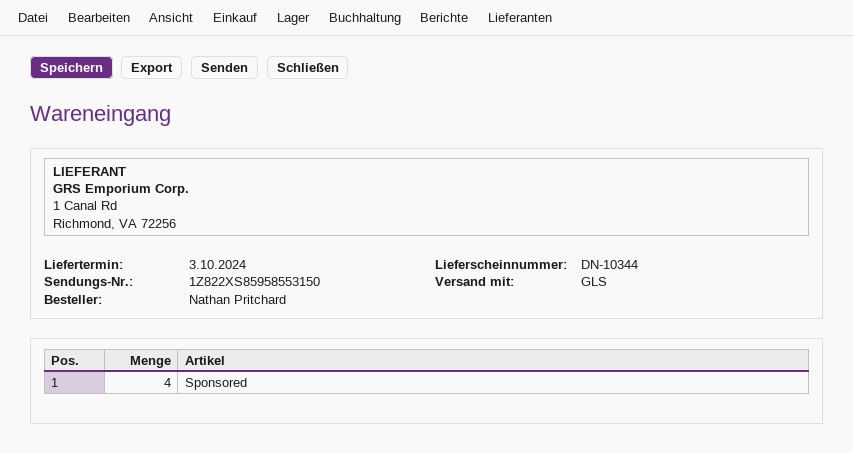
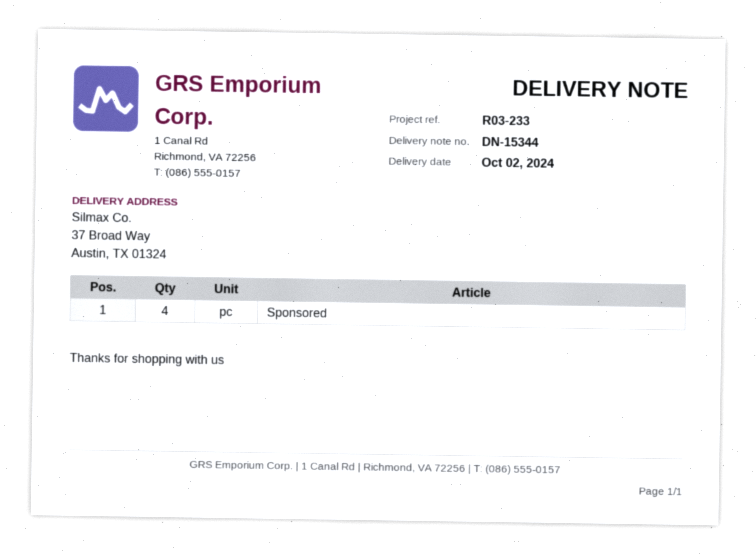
delivery note number: DN-10344 -> DN-15344
delivery date: 2024-10-03 -> 2024-10-02

